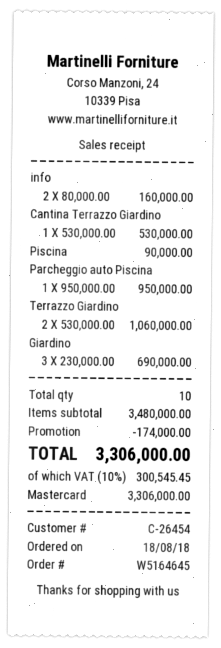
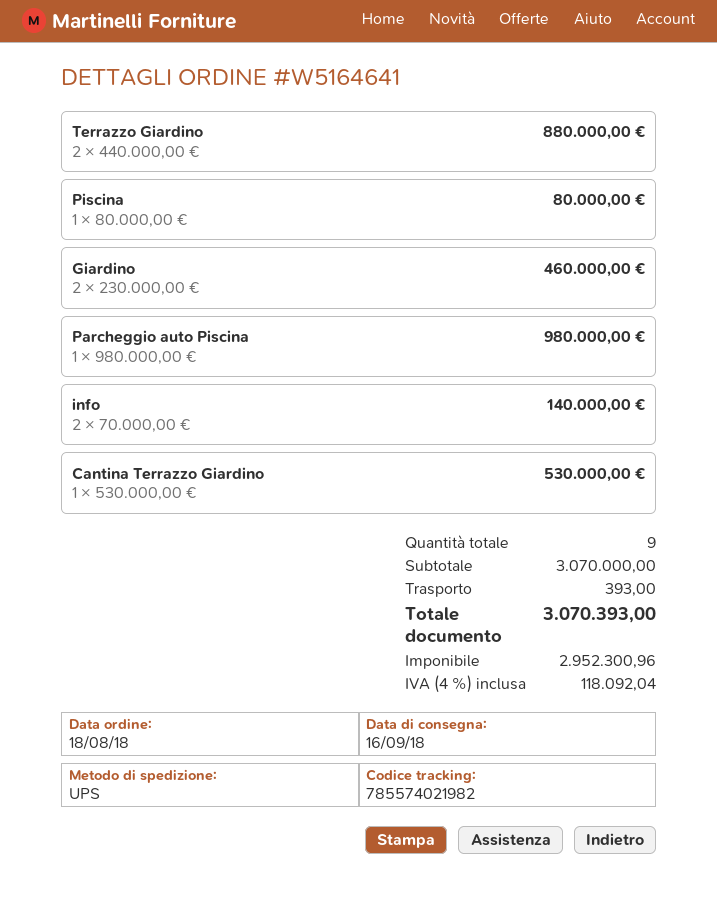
order number: W5164645 -> W5164641
info: 2 x 80000.00 = 160000.00 -> 2 x 70000.00 = 140000.00
Piscina: 1 x 90000.00 = 90000.00 -> 1 x 80000.00 = 80000.00
Parcheggio auto Piscina: 1 x 950000.00 = 950000.00 -> 1 x 980000.00 = 980000.00
Terrazzo Giardino: 2 x 530000.00 = 1060000.00 -> 2 x 440000.00 = 880000.00
Giardino: 3 x 230000.00 = 690000.00 -> 2 x 230000.00 = 460000.00
total quantity: 10 -> 9
subtotal: 3480000.00 -> 3070000.00
discount: 174000.00 -> none
shipping: none -> 393.00
tax: 10% = 300545.45 -> 4% = 118092.04
total: 3306000.00 -> 3070393.00

